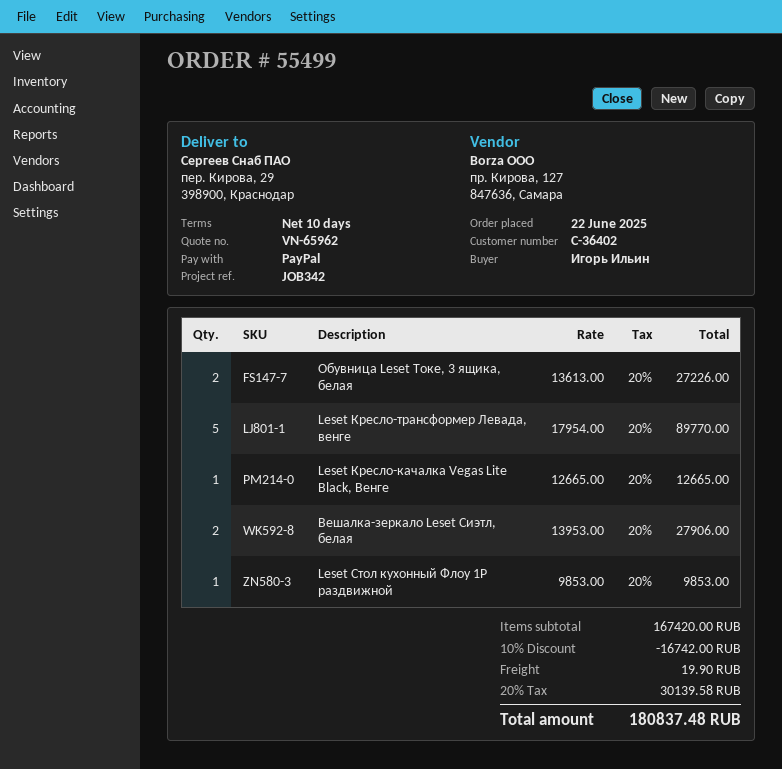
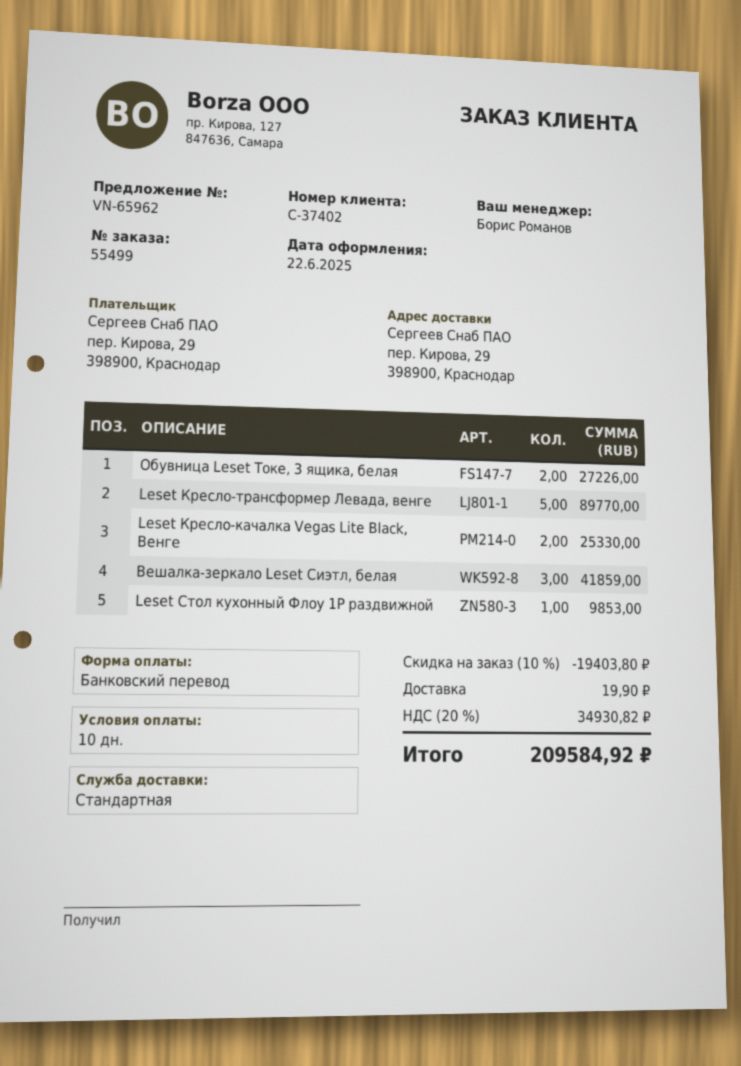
customer number: C-36402 -> C-37402
payment method: PayPal -> bank transfer
Leset Кресло-качалка Vegas Lite Black, Венге: 1 for 12665.00 -> 2 for 25330.00
Вешалка-зеркало Leset Сиэтл, белая: 2 for 27906.00 -> 3 for 41859.00
discount: 10% = 16742.00 -> 10% = 19403.80
tax: 20% = 30139.58 -> 20% = 34930.82
total: 180837.48 -> 209584.92

